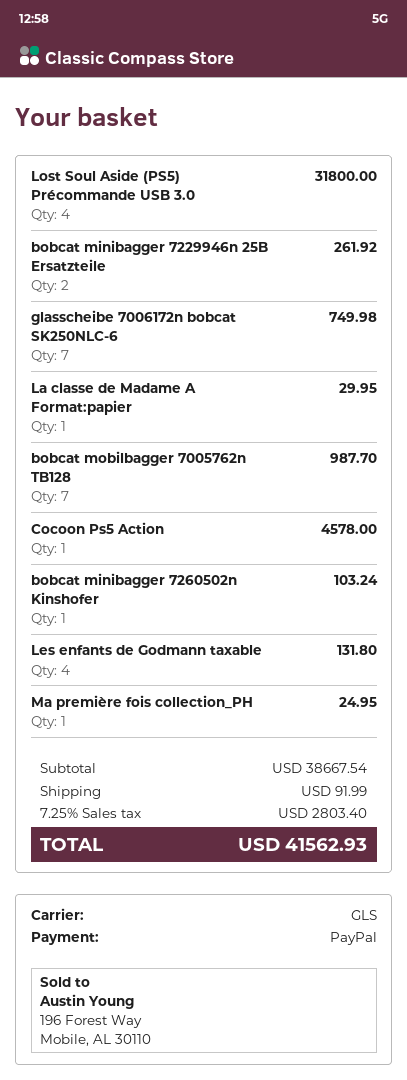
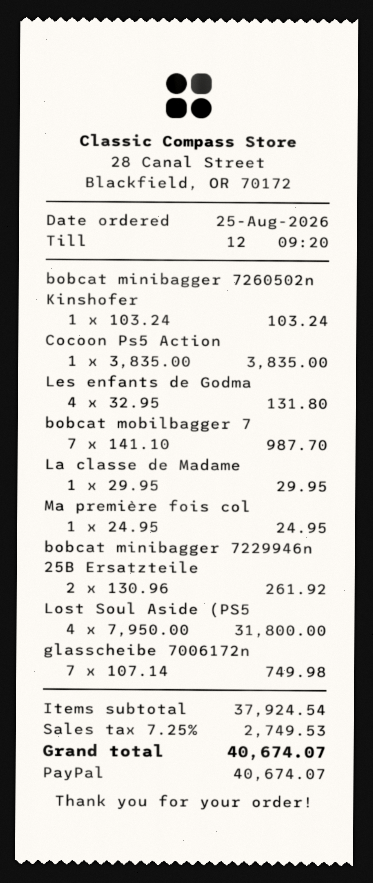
Cocoon Ps5 Action: 1 for 4578.00 -> 1 for 3835.00
subtotal: 38667.54 -> 37924.54
shipping: 91.99 -> none
tax: 7.25% = 2803.40 -> 7.25% = 2749.53
total: 41562.93 -> 40674.07

